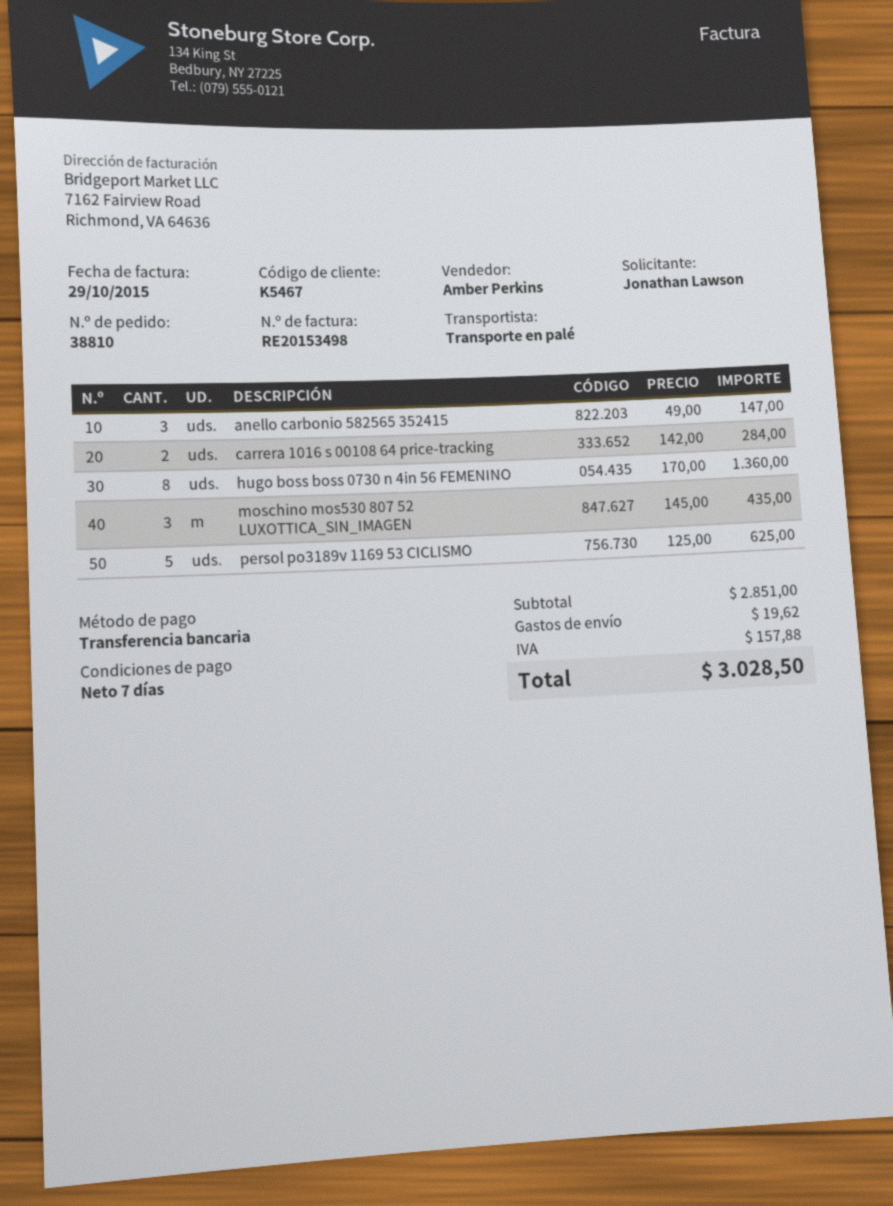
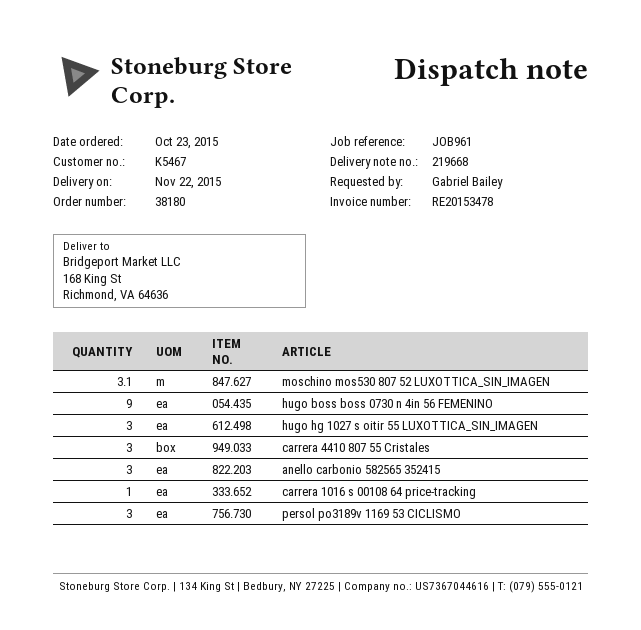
order number: 38810 -> 38180
invoice number: RE20153498 -> RE20153478
ordered by: Jonathan Lawson -> Gabriel Bailey
carrera 1016 s 00108 64 price-tracking: 2 -> 1
hugo boss boss 0730 n 4in 56 FEMENINO: 8 -> 9
moschino mos530 807 52 LUXOTTICA_SIN_IMAGEN: 3 -> 3.1
persol po3189v 1169 53 CICLISMO: 5 -> 3
hugo hg 1027 s oitir 55 LUXOTTICA_SIN_IMAGEN: none -> 3
carrera 4410 807 55 Cristales: none -> 3

